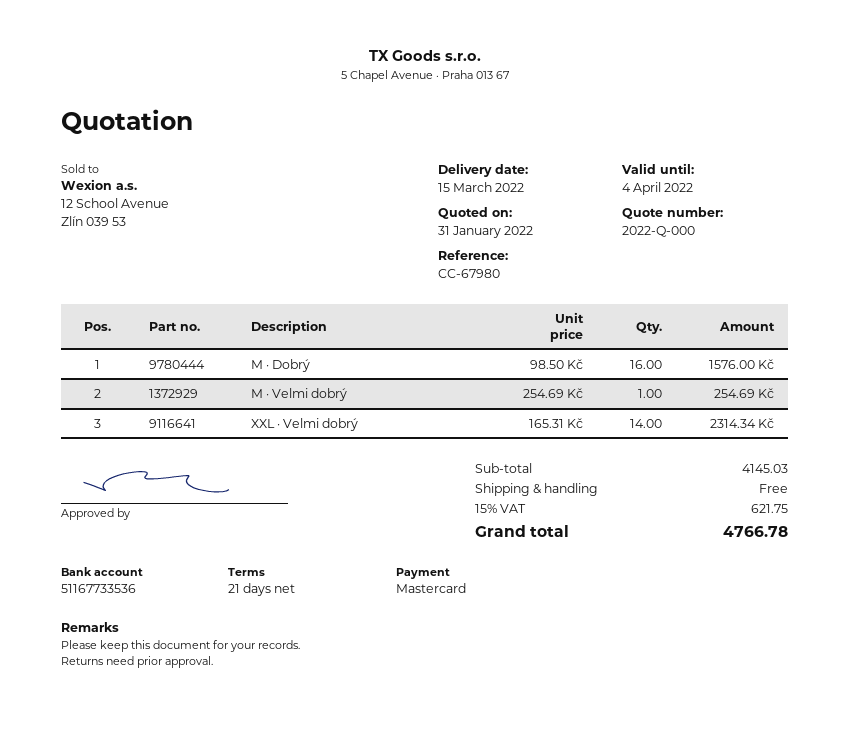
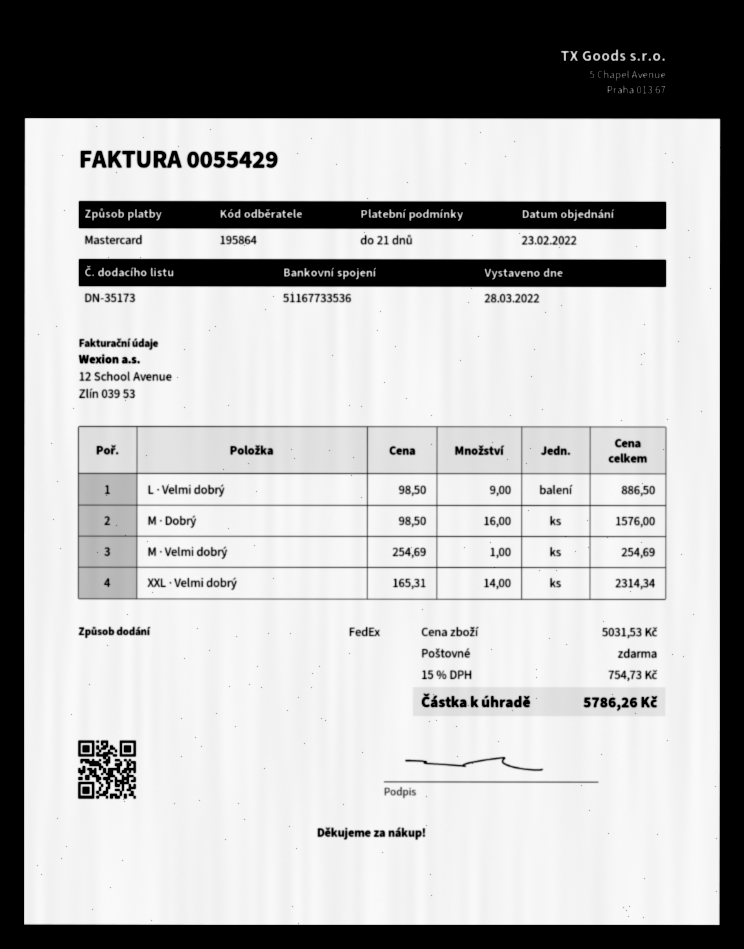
L · Velmi dobrý: none -> 9 x 98.50 = 886.50
subtotal: 4145.03 -> 5031.53
tax: 15% = 621.75 -> 15% = 754.73
total: 4766.78 -> 5786.26

